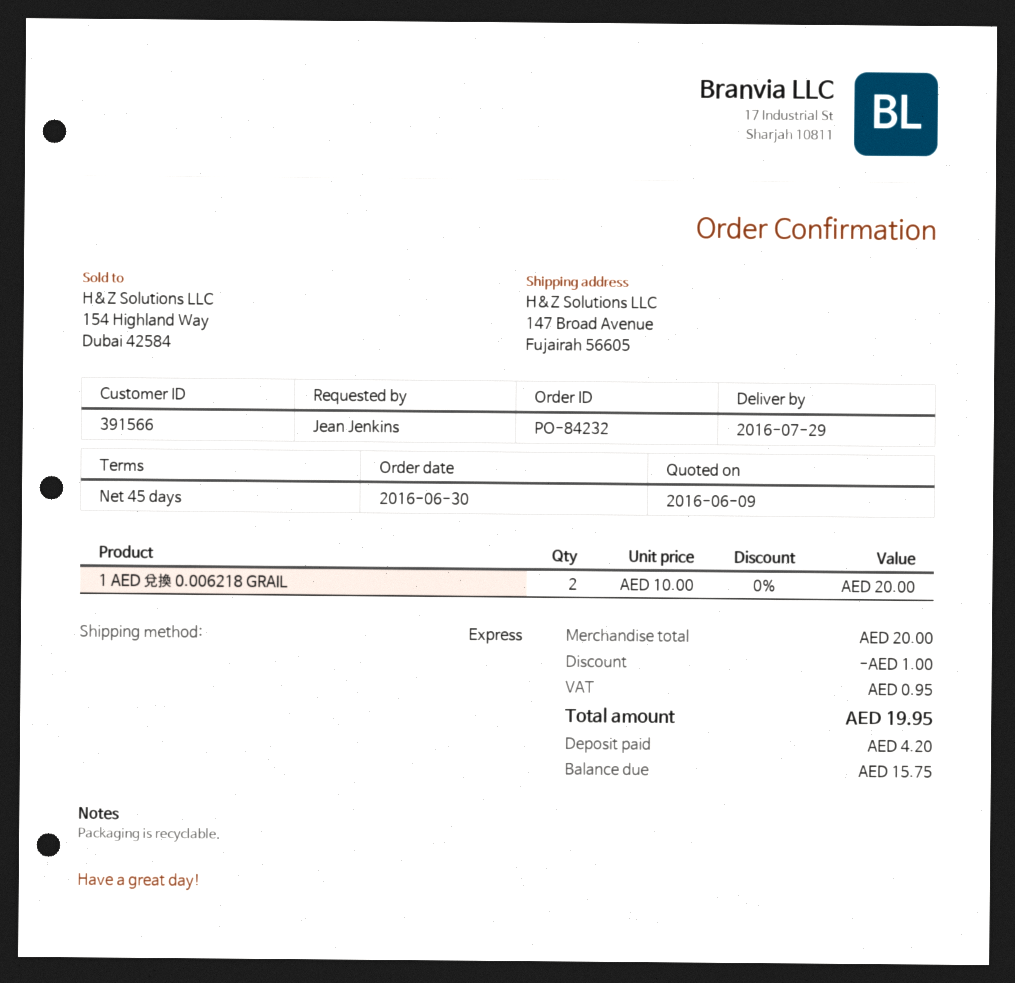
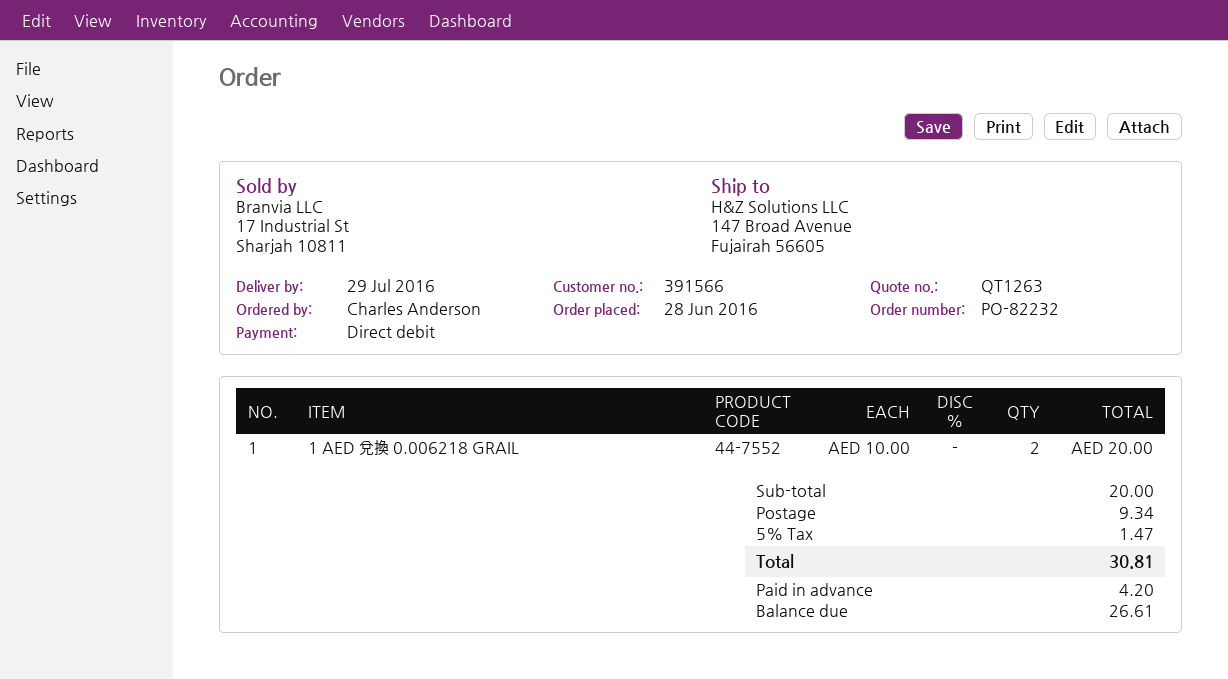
order number: PO-84232 -> PO-82232
order date: 2016-06-30 -> 2016-06-28
ordered by: Jean Jenkins -> Charles Anderson
discount: 1.00 -> none
shipping: none -> 9.34
tax: 0.95 -> 1.47
total: 19.95 -> 30.81
balance: 15.75 -> 26.61

